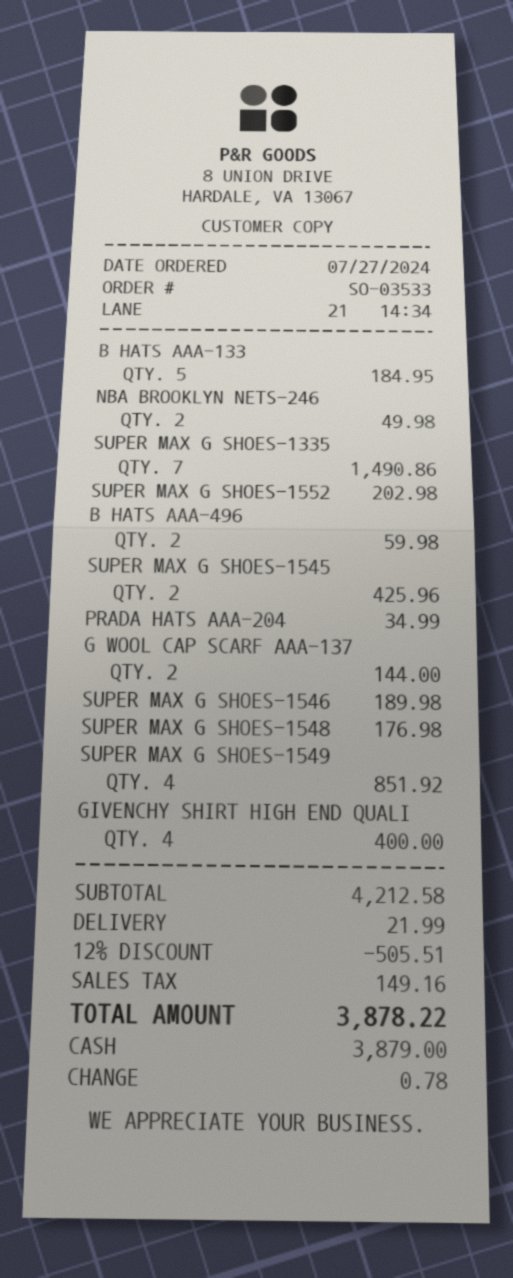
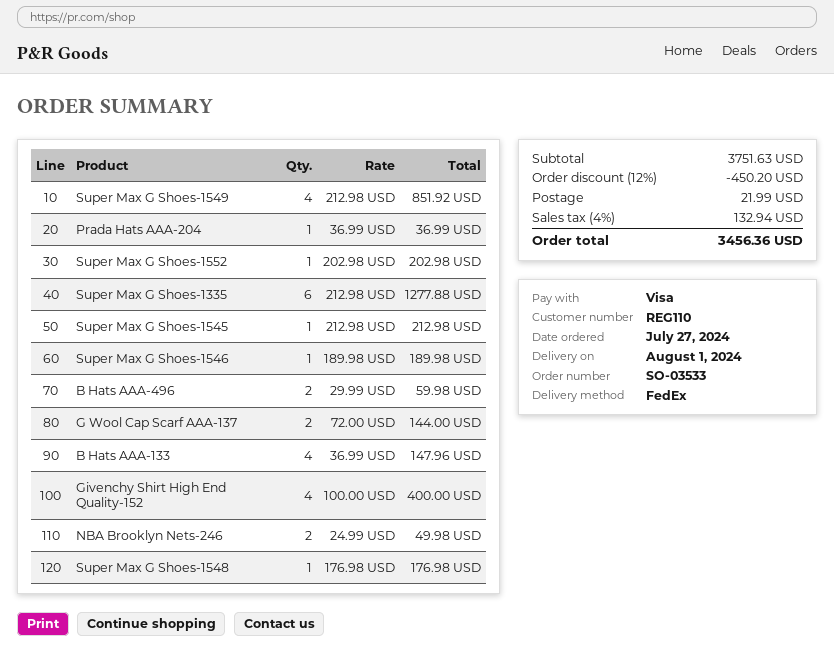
payment method: cash -> Visa
B HATS AAA-133: 5 for 184.95 -> 4 for 147.96
SUPER MAX G SHOES-1335: 7 for 1490.86 -> 6 for 1277.88
SUPER MAX G SHOES-1545: 2 for 425.96 -> 1 for 212.98
PRADA HATS AAA-204: 1 for 34.99 -> 1 for 36.99
subtotal: 4212.58 -> 3751.63
discount: 12% = 505.51 -> 12% = 450.20
tax: 149.16 -> 132.94
total: 3878.22 -> 3456.36

